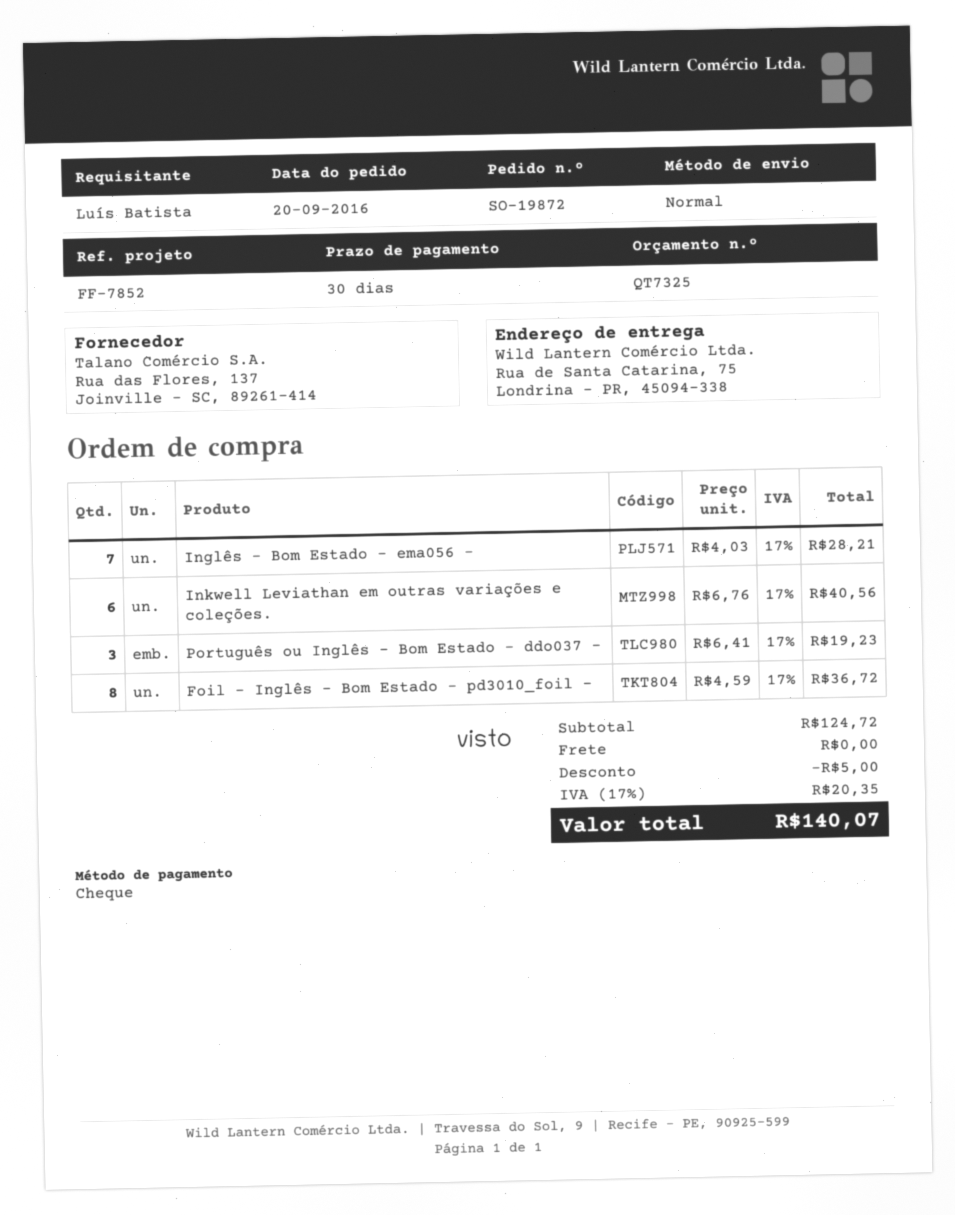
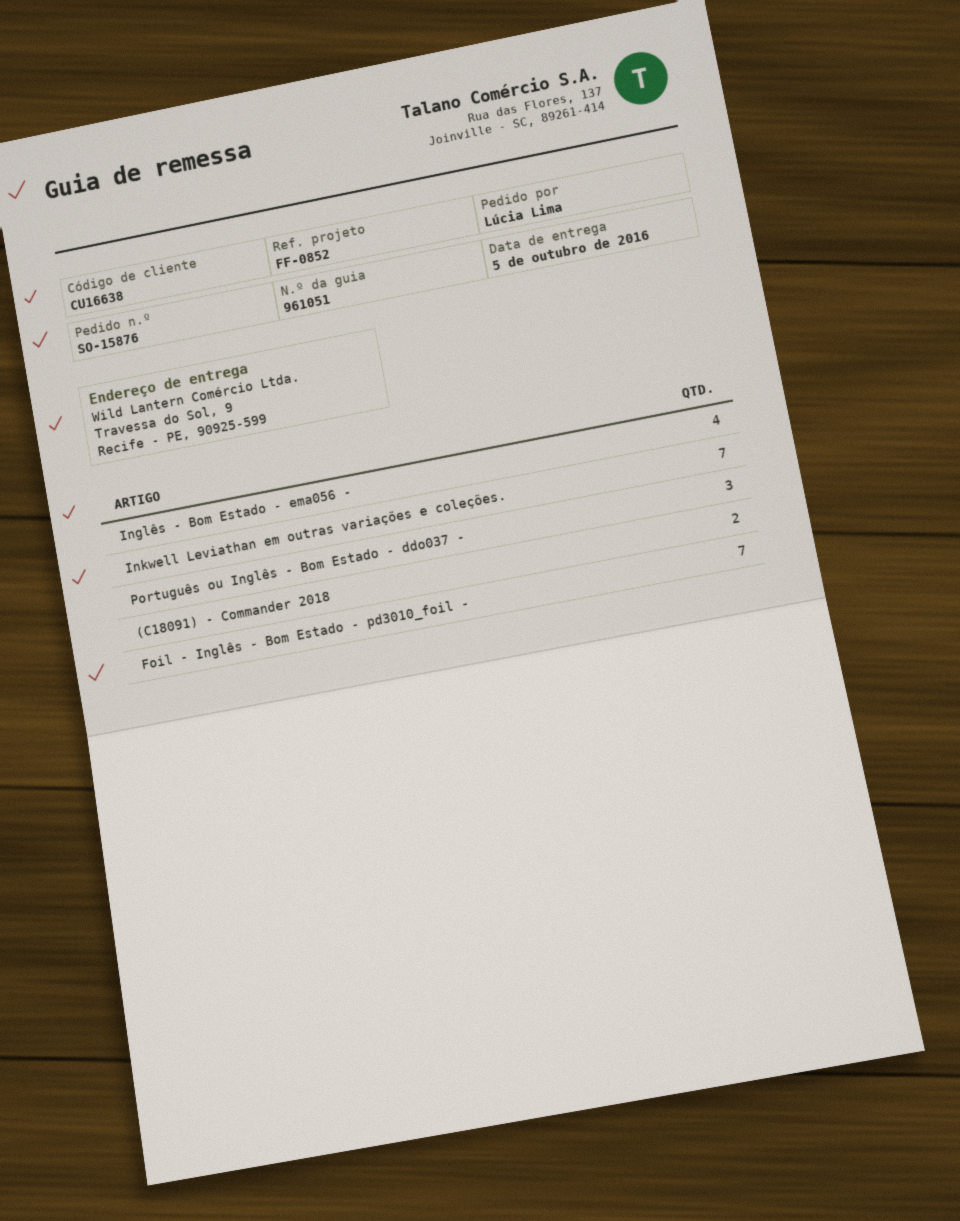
order number: SO-19872 -> SO-15876
reference: FF-7852 -> FF-0852
ordered by: Luís Batista -> Lúcia Lima
ship to: Rua de Santa Catarina, 75, Londrina - PR, 45094-338 -> Travessa do Sol, 9, Recife - PE, 90925-599
Inglês - Bom Estado - ema056 -: 7 -> 4
Inkwell Leviathan em outras variações e coleções.: 6 -> 7
Foil - Inglês - Bom Estado - pd3010_foil -: 8 -> 7
(C18091) - Commander 2018: none -> 2

